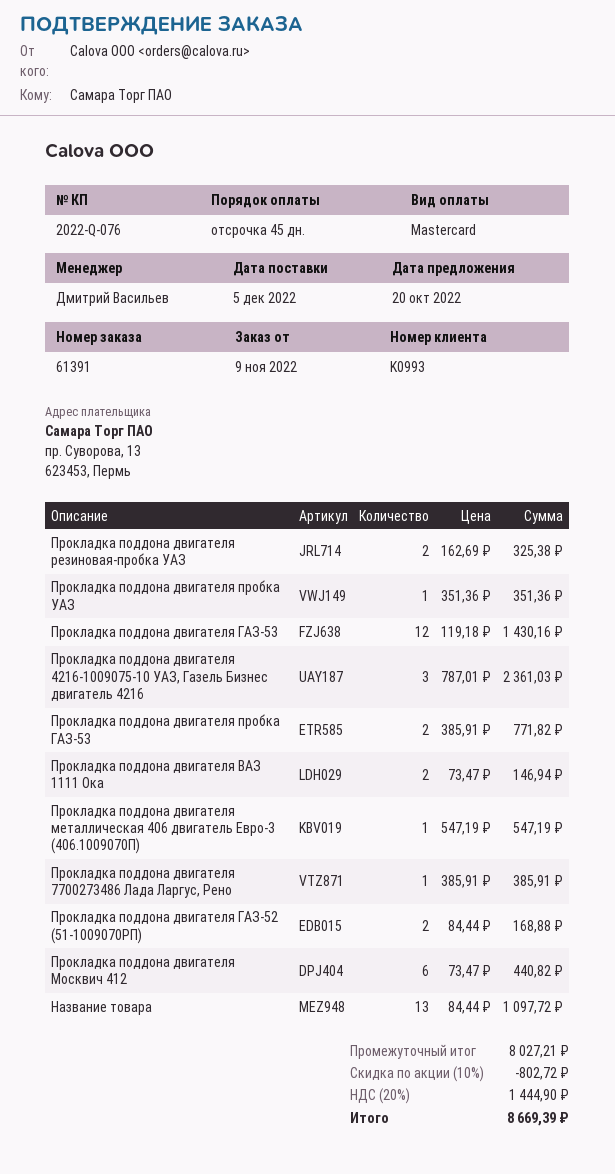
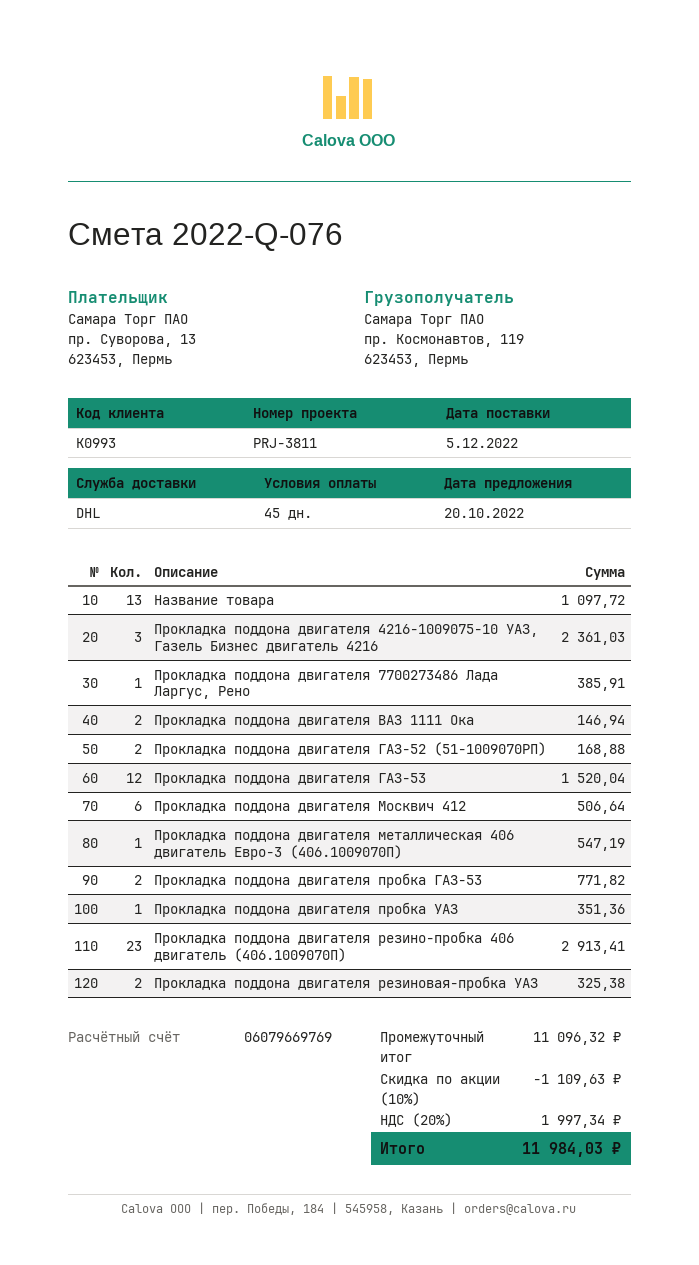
Прокладка поддона двигателя ГАЗ-53: 12 for 1430.16 -> 12 for 1520.04
Прокладка поддона двигателя Москвич 412: 6 for 440.82 -> 6 for 506.64
Прокладка поддона двигателя резино-пробка 406 двигатель (406.1009070П): none -> 23 for 2913.41
subtotal: 8027.21 -> 11096.32
discount: 10% = 802.72 -> 10% = 1109.63
tax: 20% = 1444.90 -> 20% = 1997.34
total: 8669.39 -> 11984.03

